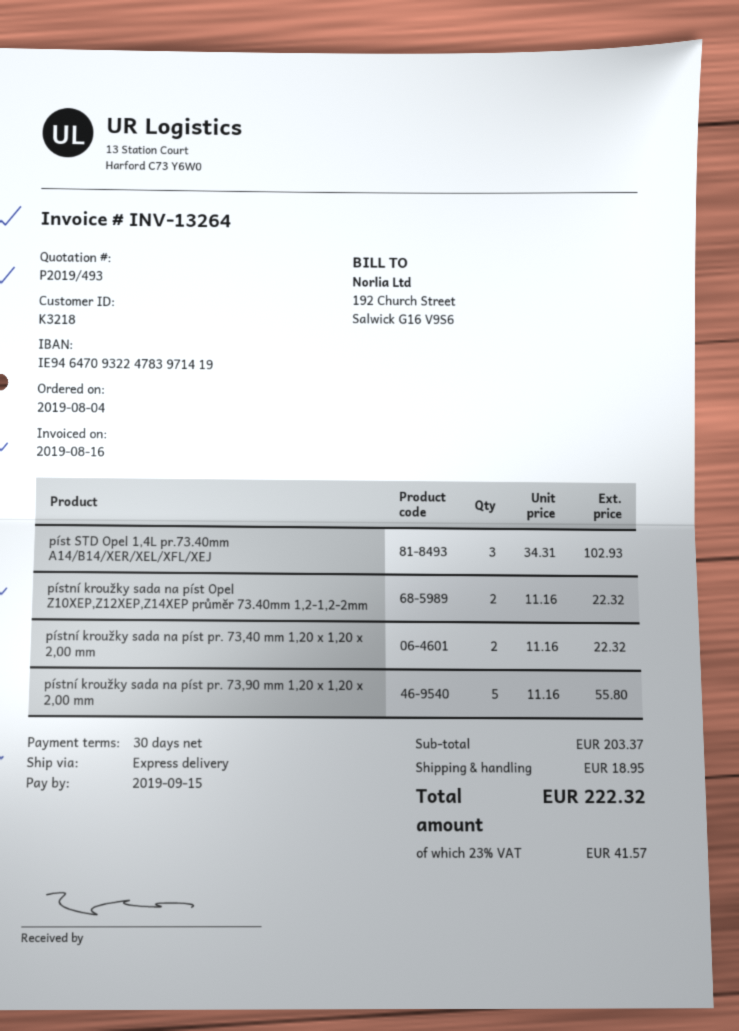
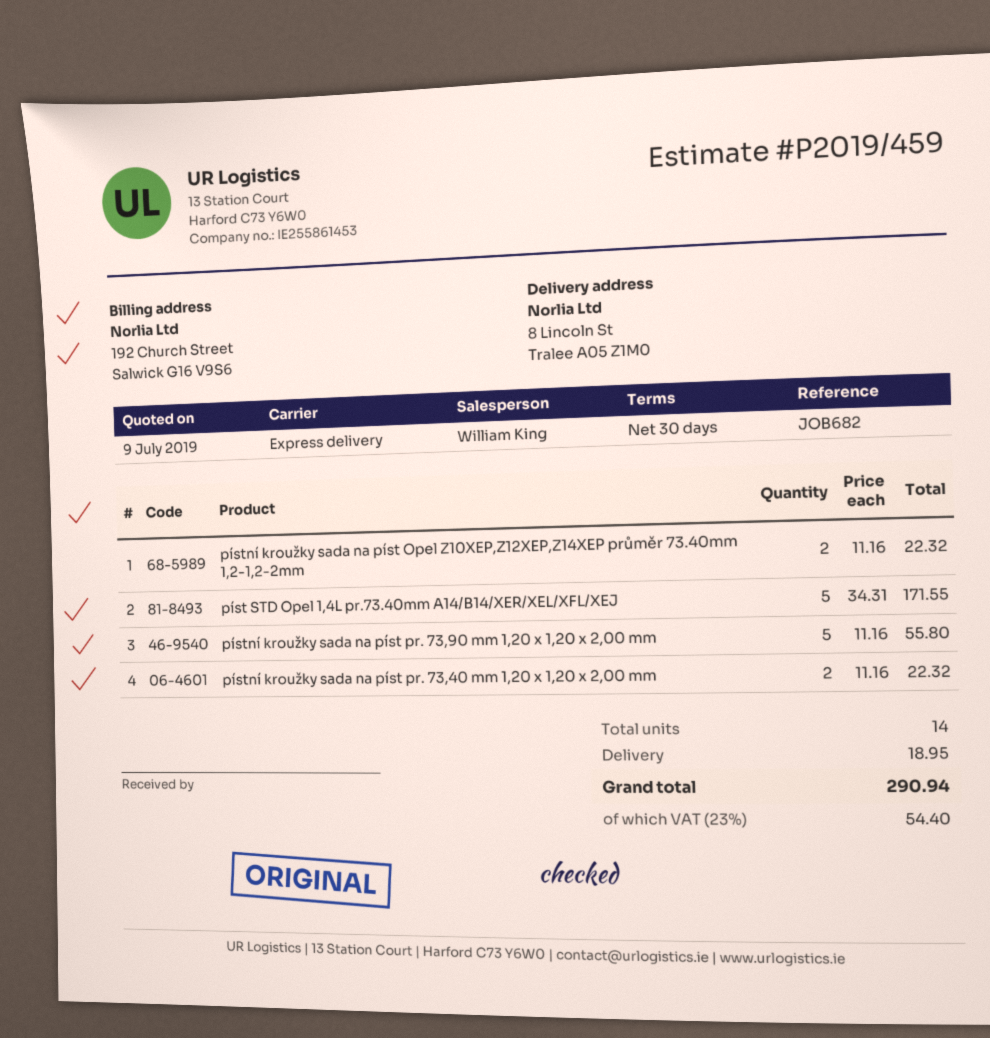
quote number: P2019/493 -> P2019/459
píst STD Opel 1,4L pr.73.40mm A14/B14/XER/XEL/XFL/XEJ: 3 x 34.31 = 102.93 -> 5 x 34.31 = 171.55
tax: 23% = 41.57 -> 23% = 54.40
total: 222.32 -> 290.94

